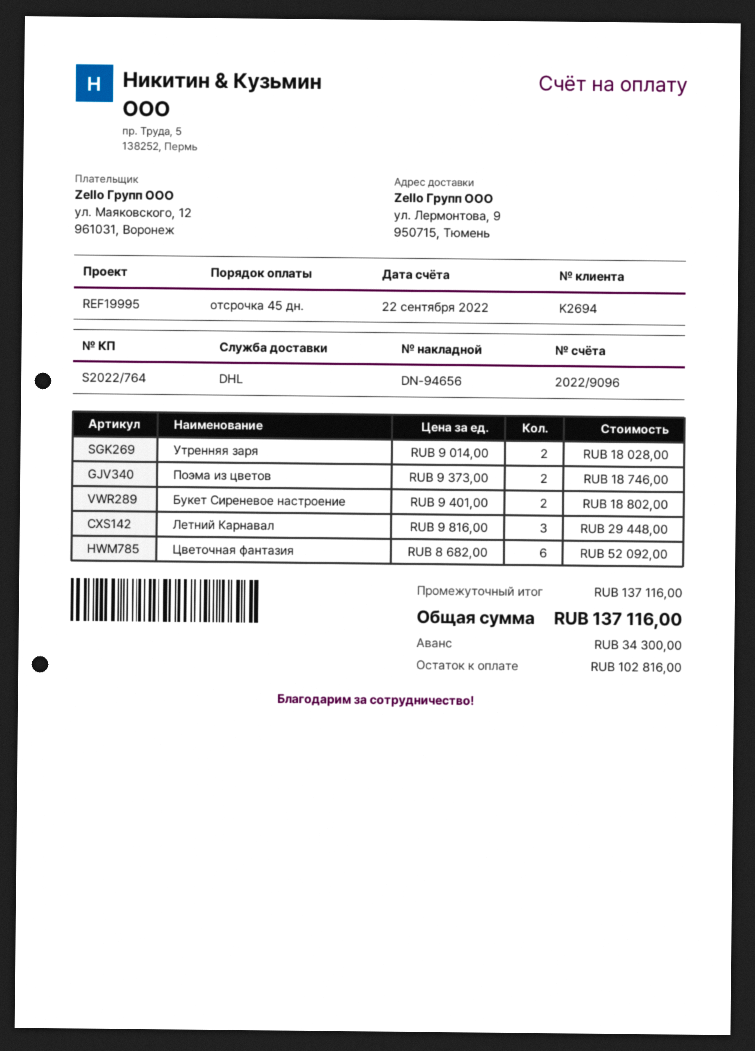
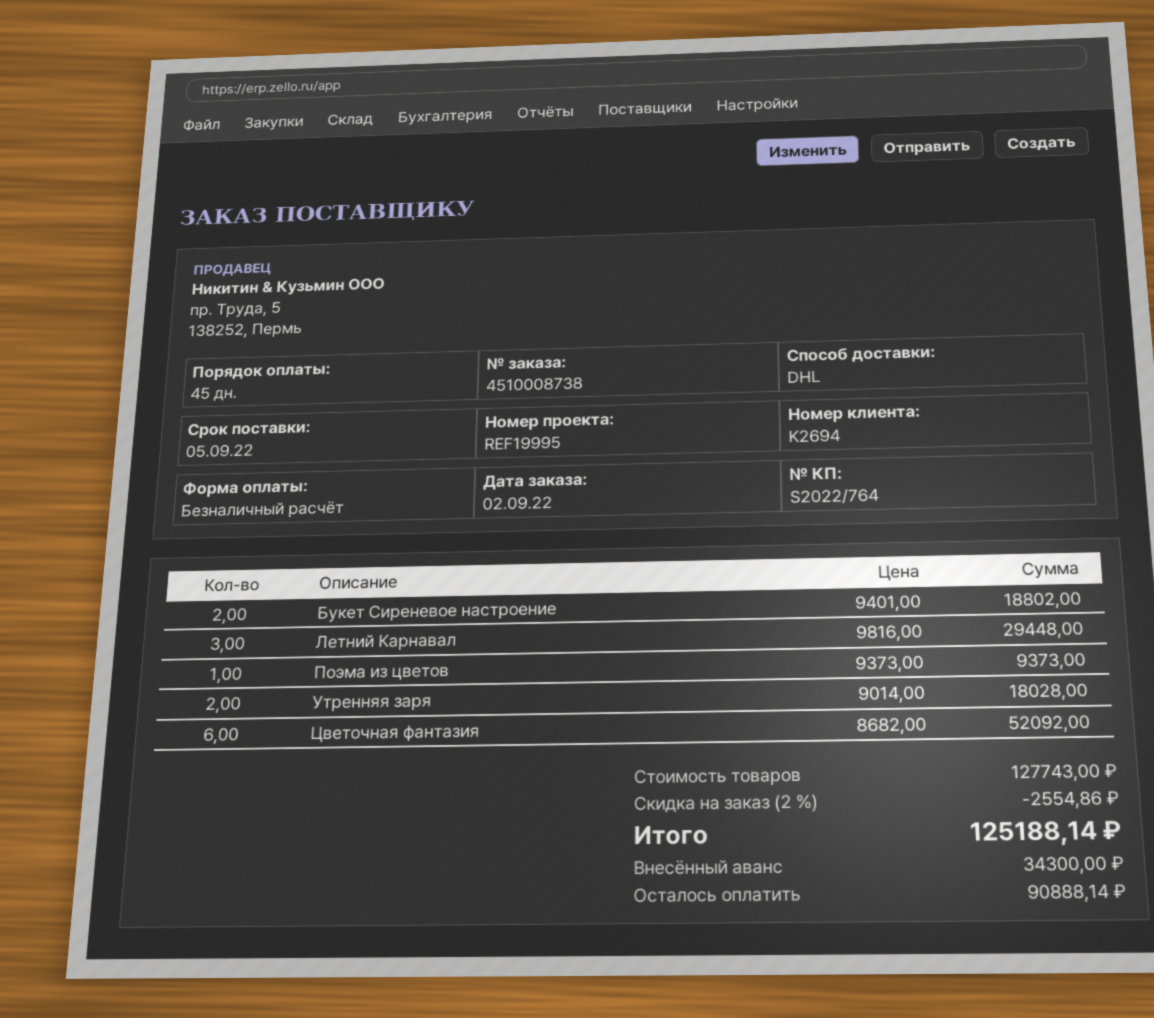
Поэма из цветов: 2 x 9373.00 = 18746.00 -> 1 x 9373.00 = 9373.00
subtotal: 137116.00 -> 127743.00
discount: none -> 2% = 2554.86
total: 137116.00 -> 125188.14
balance: 102816.00 -> 90888.14

